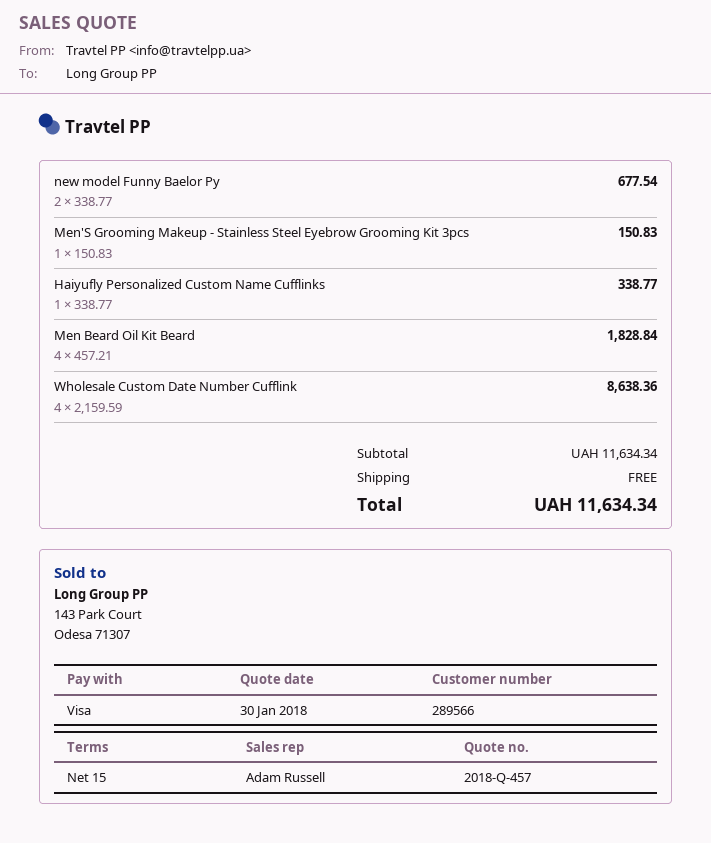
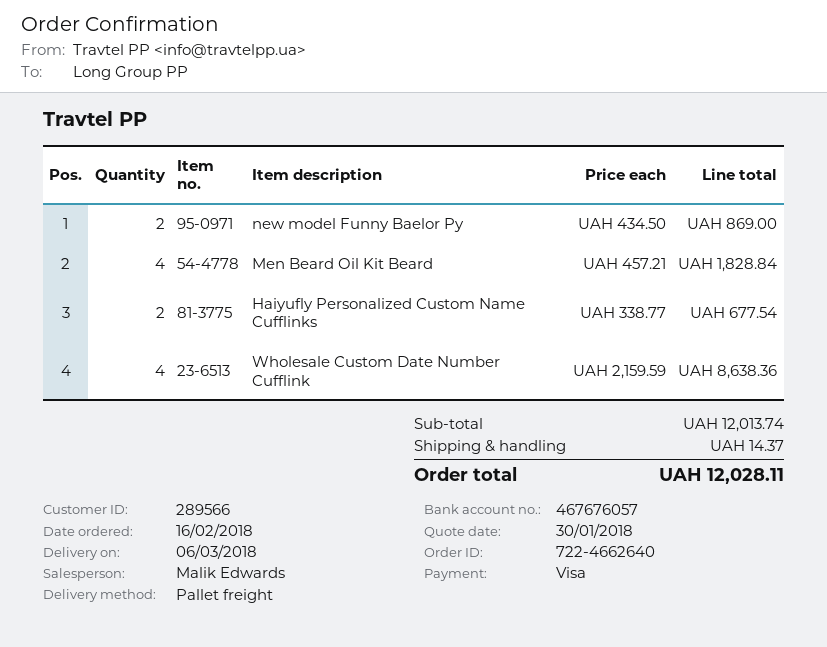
sales rep: Adam Russell -> Malik Edwards
new model Funny Baelor Py: 2 x 338.77 = 677.54 -> 2 x 434.50 = 869.00
Men'S Grooming Makeup - Stainless Steel Eyebrow Grooming Kit 3pcs: 1 x 150.83 = 150.83 -> none
Haiyufly Personalized Custom Name Cufflinks: 1 x 338.77 = 338.77 -> 2 x 338.77 = 677.54
subtotal: 11634.34 -> 12013.74
shipping: 0.00 -> 14.37
total: 11634.34 -> 12028.11

